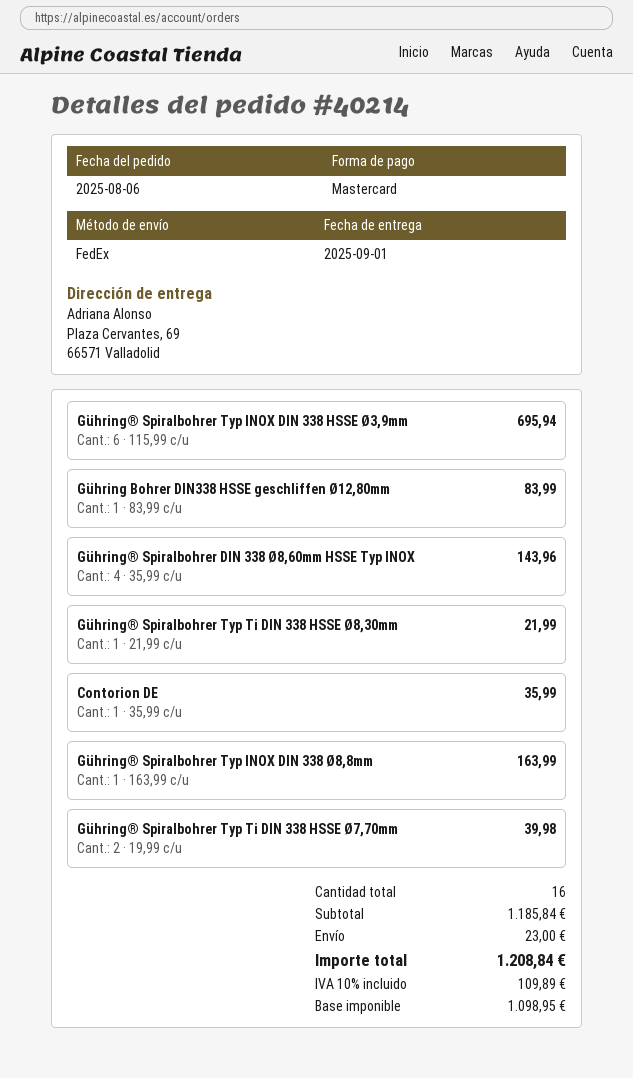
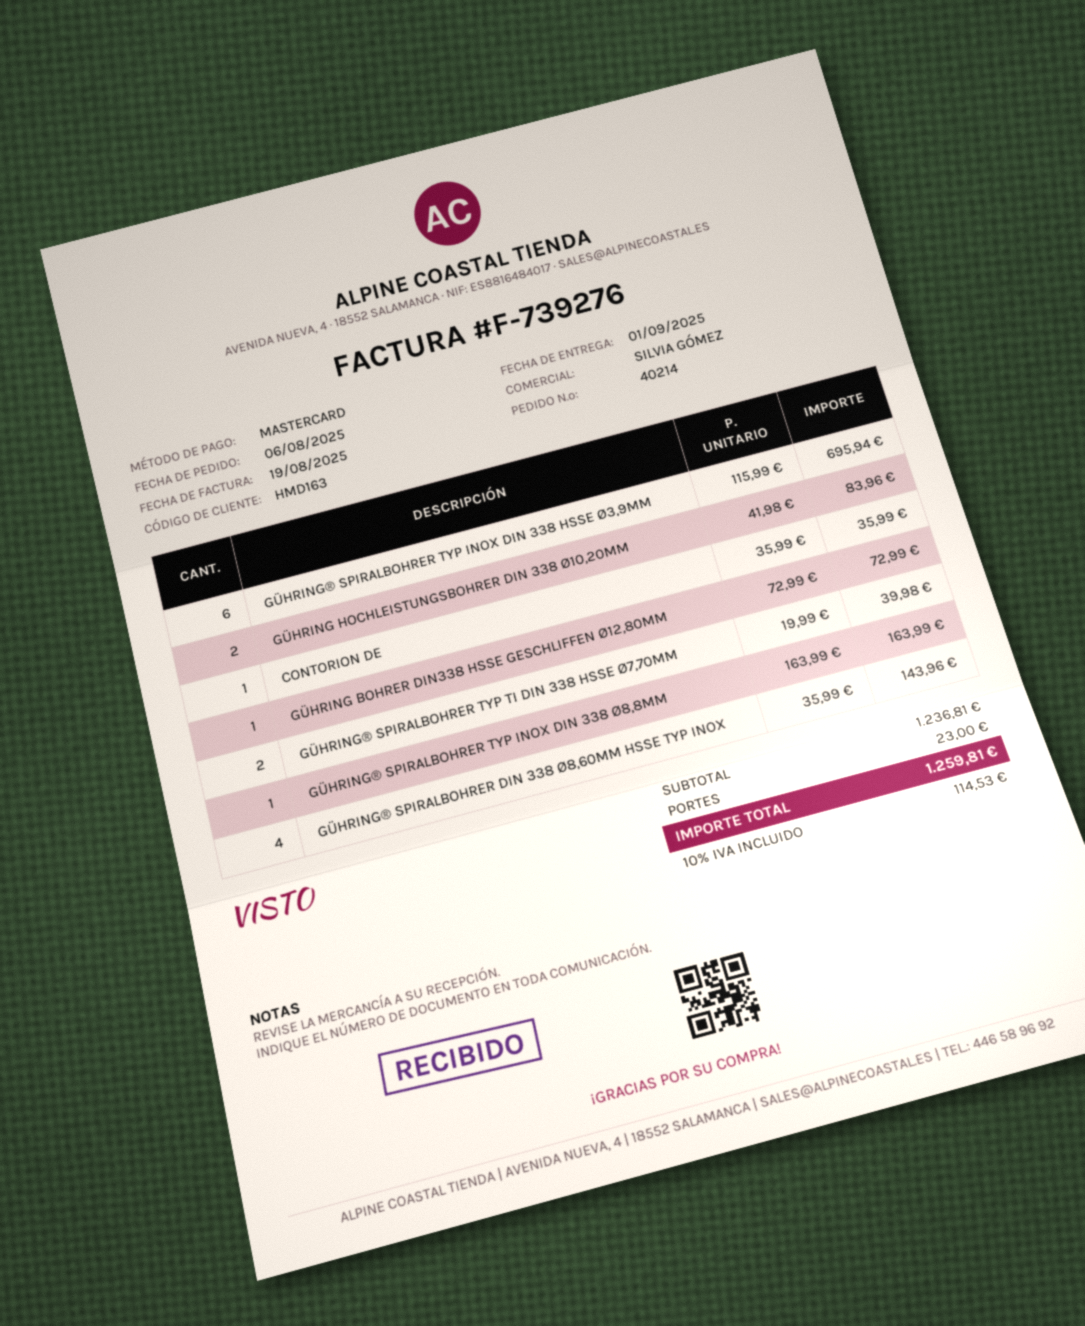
Gühring Bohrer DIN338 HSSE geschliffen Ø12,80mm: 1 x 83.99 = 83.99 -> 1 x 72.99 = 72.99
Gühring® Spiralbohrer Typ Ti DIN 338 HSSE Ø8,30mm: 1 x 21.99 = 21.99 -> none
GÜHRING HOCHLEISTUNGSBOHRER DIN 338 Ø10,20MM: none -> 2 x 41.98 = 83.96
subtotal: 1185.84 -> 1236.81
tax: 10% = 109.89 -> 10% = 114.53
total: 1208.84 -> 1259.81

